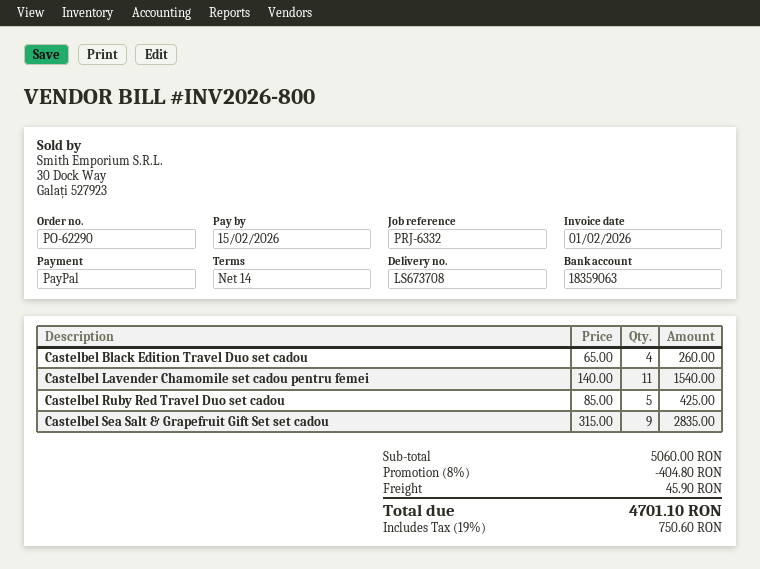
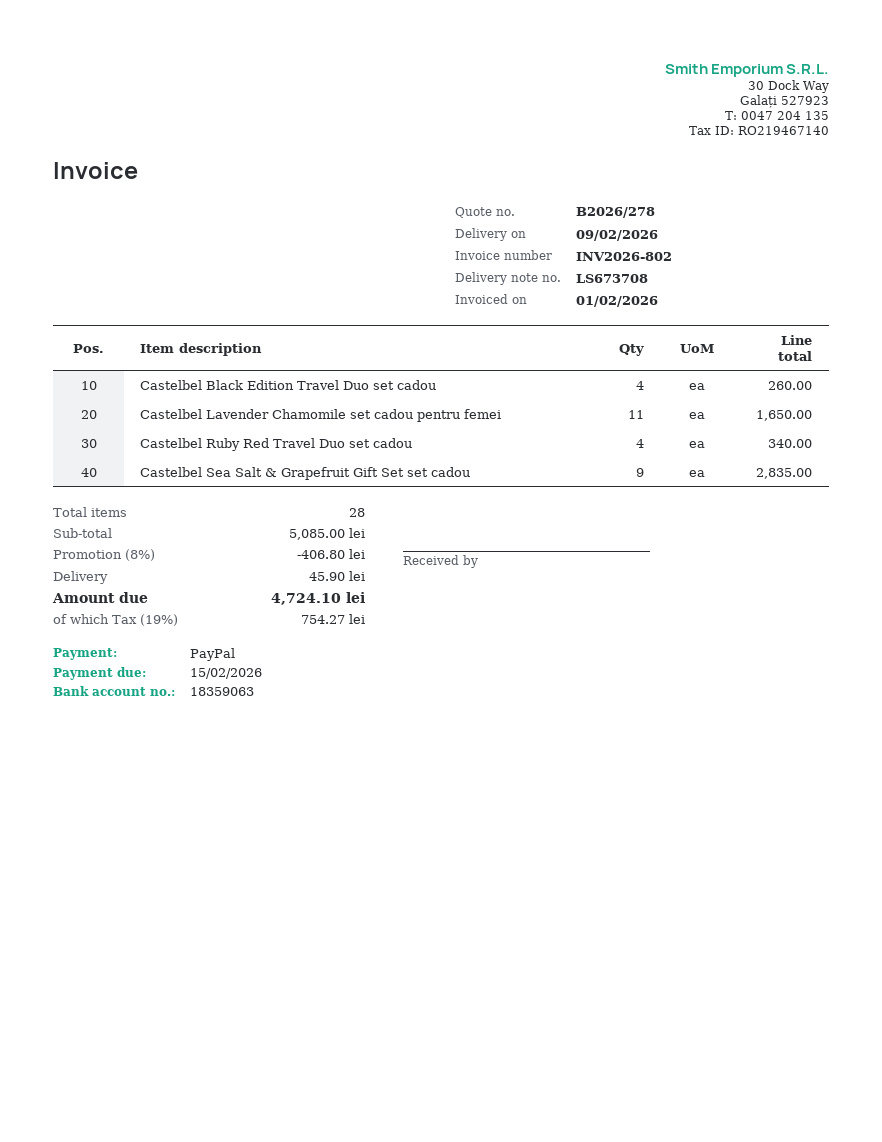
invoice number: INV2026-800 -> INV2026-802
Castelbel Lavender Chamomile set cadou pentru femei: 11 for 1540.00 -> 11 for 1650.00
Castelbel Ruby Red Travel Duo set cadou: 5 for 425.00 -> 4 for 340.00
subtotal: 5060.00 -> 5085.00
discount: 8% = 404.80 -> 8% = 406.80
tax: 19% = 750.60 -> 19% = 754.27
total: 4701.10 -> 4724.10

